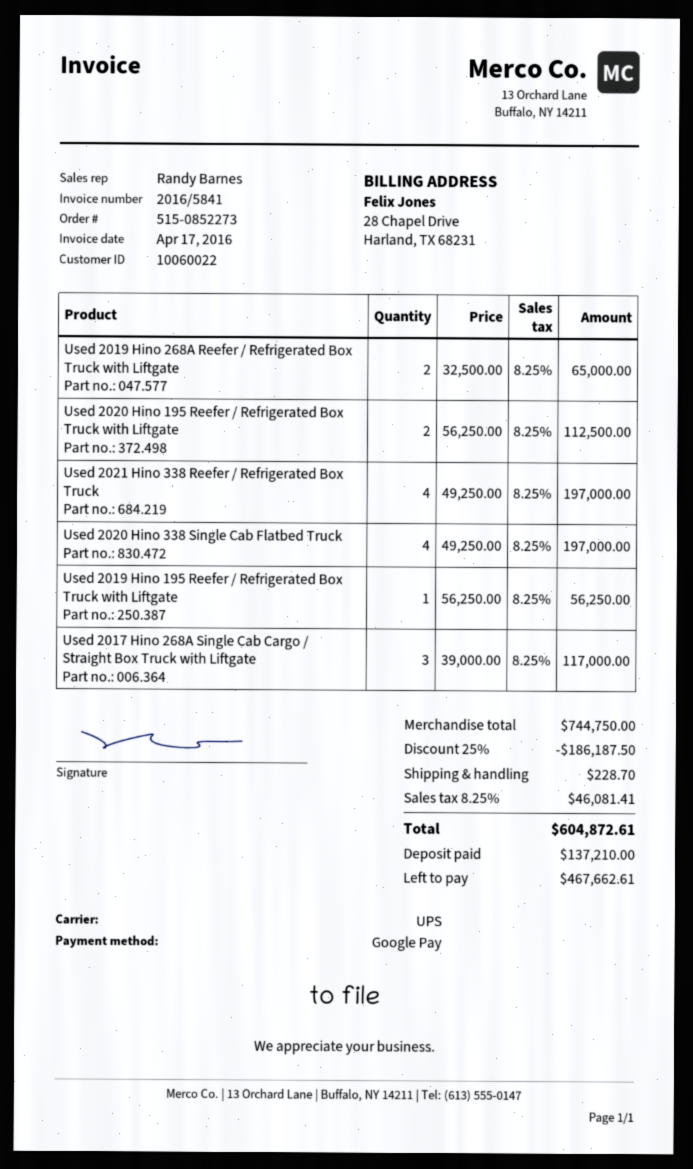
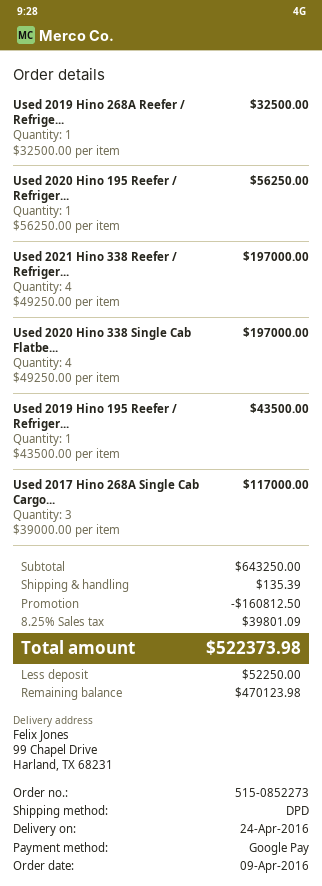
shipping method: UPS -> DPD
Used 2019 Hino 268A Reefer / Refrigerated Box Truck with Liftgate: 2 x 32500.00 = 65000.00 -> 1 x 32500.00 = 32500.00
Used 2020 Hino 195 Reefer / Refrigerated Box Truck with Liftgate: 2 x 56250.00 = 112500.00 -> 1 x 56250.00 = 56250.00
Used 2019 Hino 195 Reefer / Refrigerated Box Truck with Liftgate: 1 x 56250.00 = 56250.00 -> 1 x 43500.00 = 43500.00
subtotal: 744750.00 -> 643250.00
discount: 186187.50 -> 160812.50
shipping: 228.70 -> 135.39
tax: 8.25% = 46081.41 -> 8.25% = 39801.09
total: 604872.61 -> 522373.98
deposit: 137210.00 -> 52250.00
balance: 467662.61 -> 470123.98

